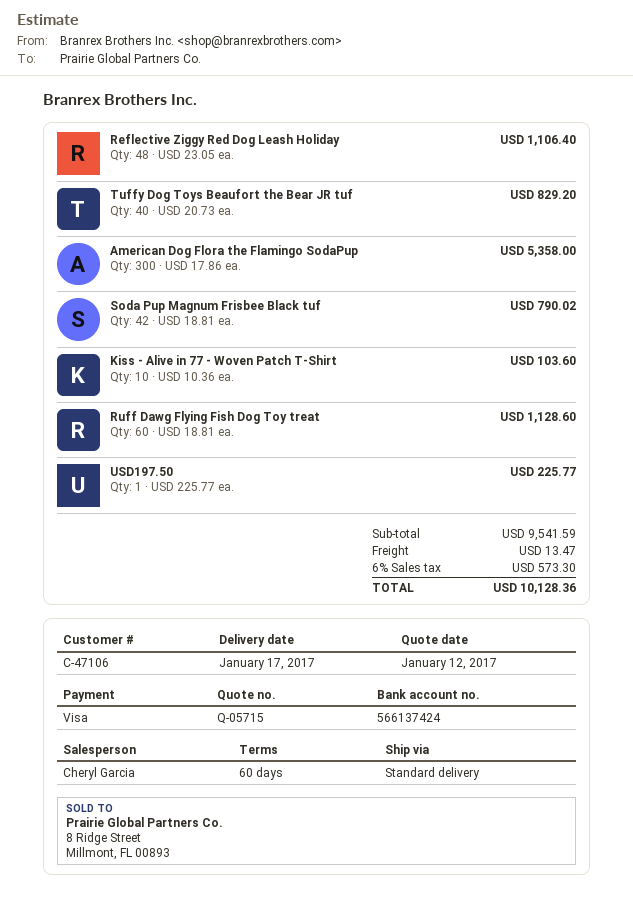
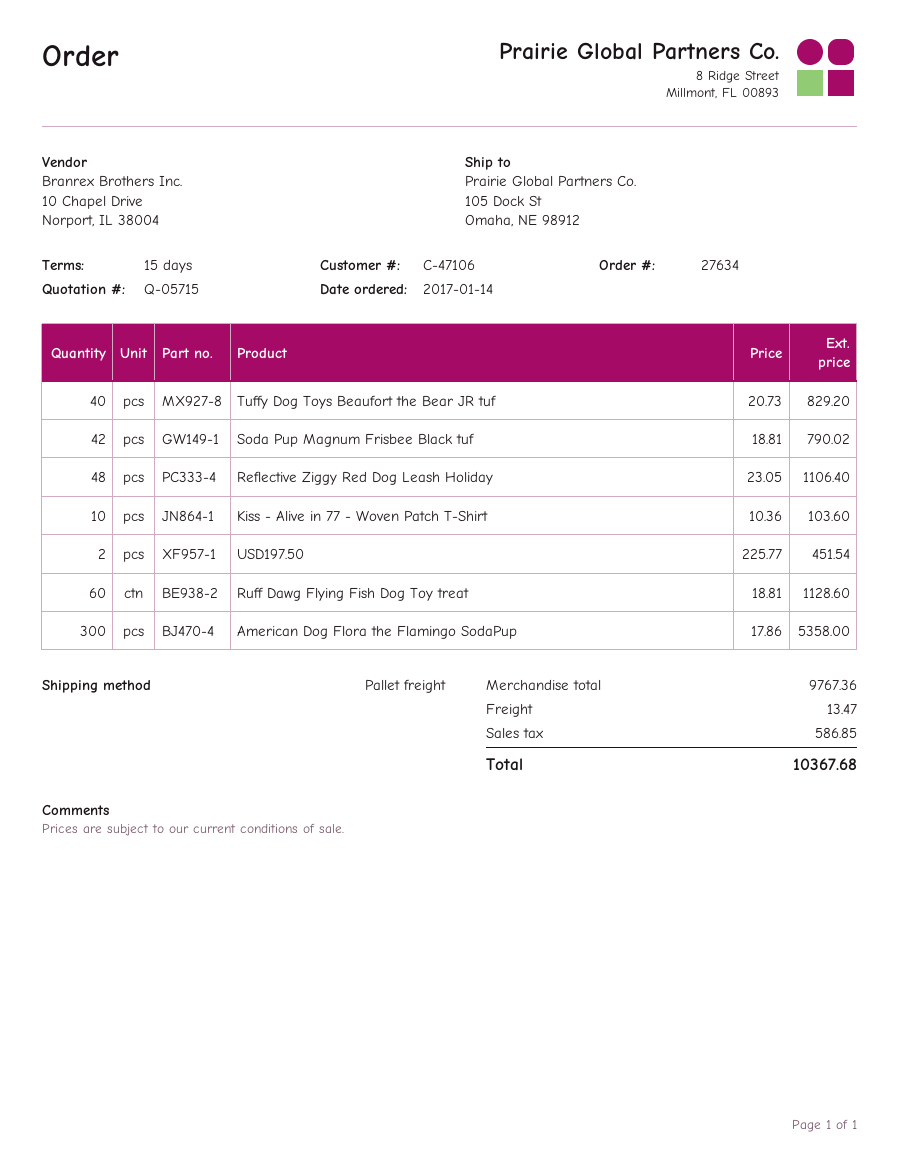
payment terms: 60 days -> 15 days
shipping method: standard -> pallet freight
USD197.50: 1 x 225.77 = 225.77 -> 2 x 225.77 = 451.54
subtotal: 9541.59 -> 9767.36
tax: 573.30 -> 586.85
total: 10128.36 -> 10367.68

